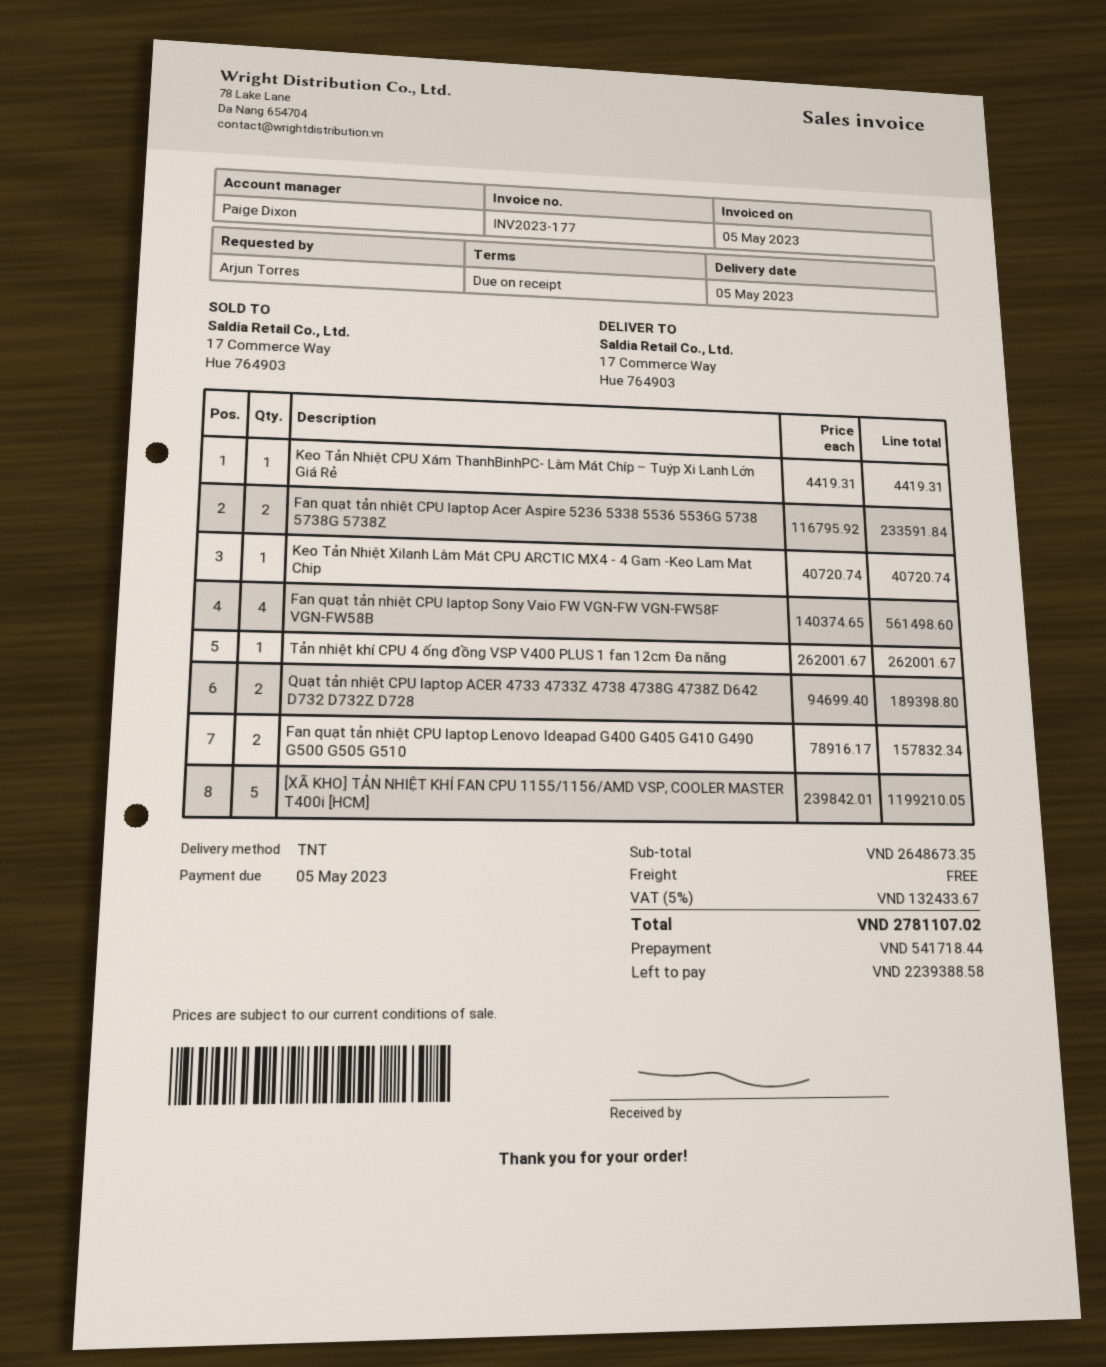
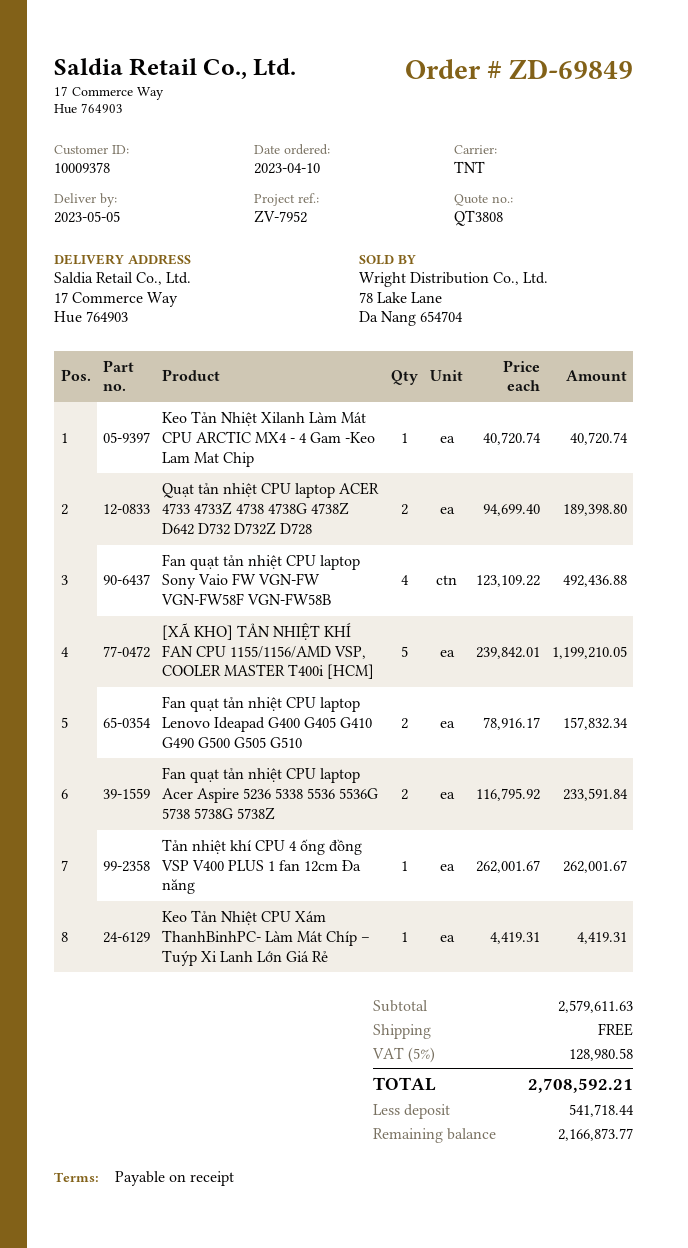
Fan quạt tản nhiệt CPU laptop Sony Vaio FW VGN-FW VGN-FW58F VGN-FW58B: 4 x 140374.65 = 561498.60 -> 4 x 123109.22 = 492436.88
subtotal: 2648673.35 -> 2579611.63
tax: 5% = 132433.67 -> 5% = 128980.58
total: 2781107.02 -> 2708592.21
balance: 2239388.58 -> 2166873.77

